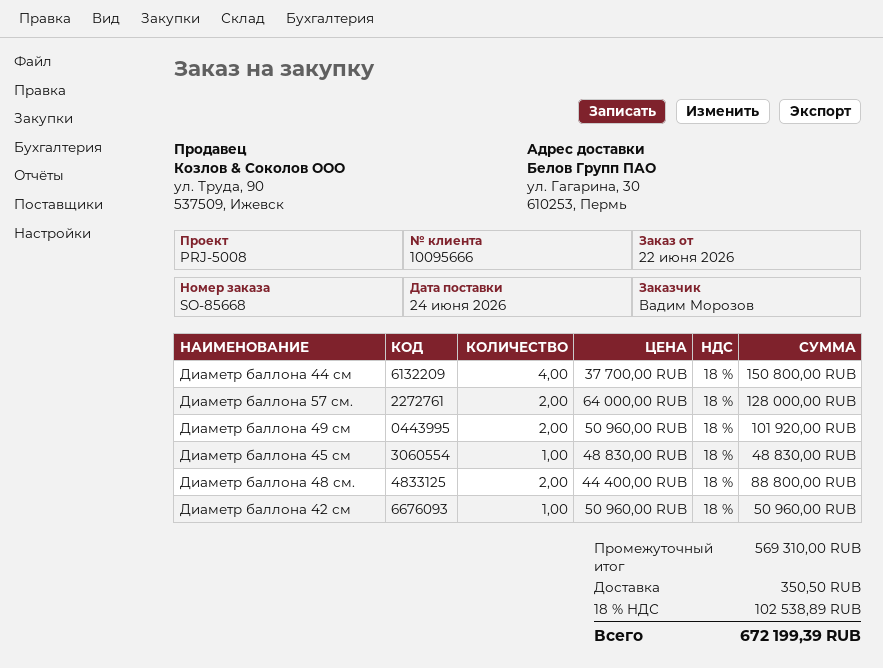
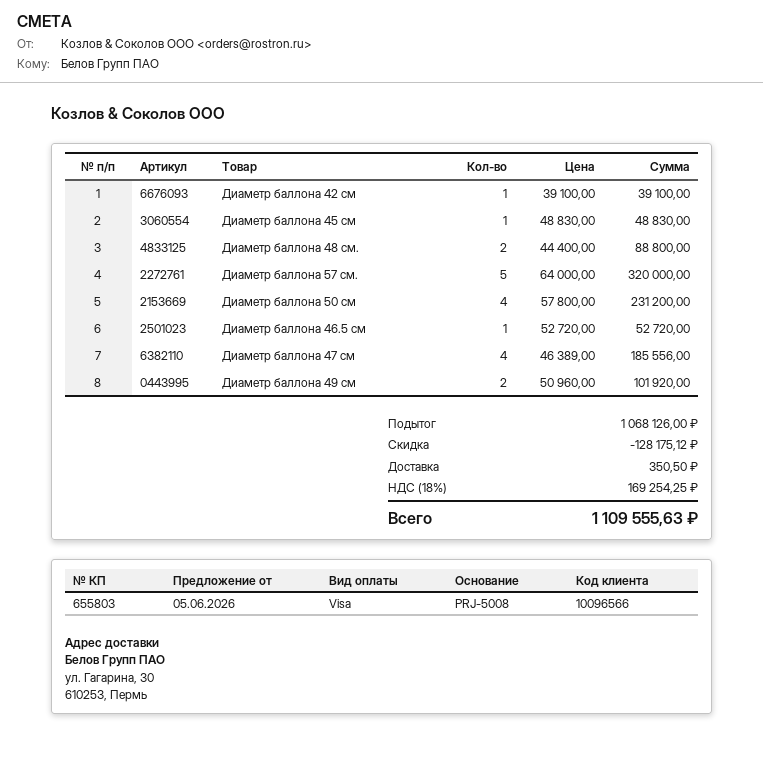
customer number: 10095666 -> 10096566
Диаметр баллона 44 см: 4 x 37700.00 = 150800.00 -> none
Диаметр баллона 57 см.: 2 x 64000.00 = 128000.00 -> 5 x 64000.00 = 320000.00
Диаметр баллона 42 см: 1 x 50960.00 = 50960.00 -> 1 x 39100.00 = 39100.00
Диаметр баллона 50 см: none -> 4 x 57800.00 = 231200.00
Диаметр баллона 46.5 см: none -> 1 x 52720.00 = 52720.00
Диаметр баллона 47 см: none -> 4 x 46389.00 = 185556.00
subtotal: 569310.00 -> 1068126.00
discount: none -> 128175.12
tax: 18% = 102538.89 -> 18% = 169254.25
total: 672199.39 -> 1109555.63

